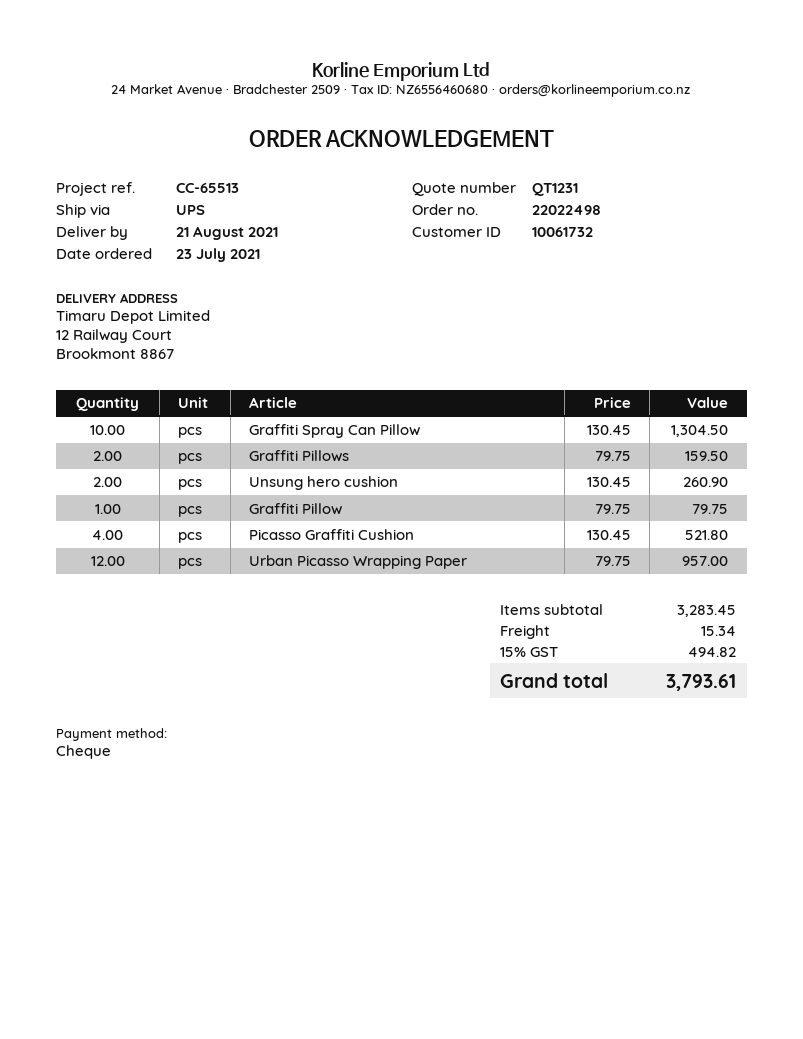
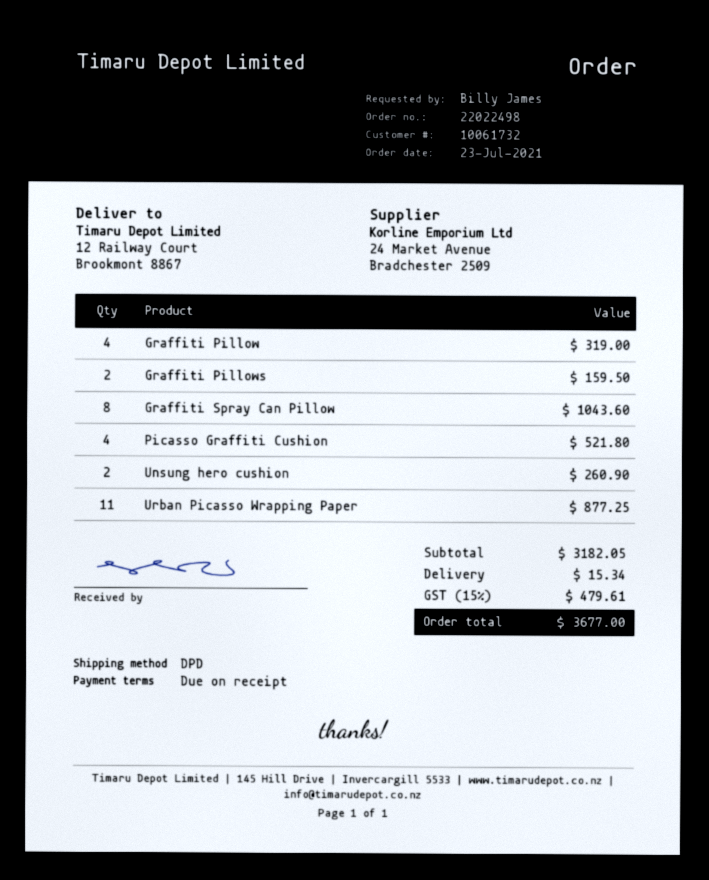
shipping method: UPS -> DPD
Graffiti Spray Can Pillow: 10 for 1304.50 -> 8 for 1043.60
Graffiti Pillow: 1 for 79.75 -> 4 for 319.00
Urban Picasso Wrapping Paper: 12 for 957.00 -> 11 for 877.25
subtotal: 3283.45 -> 3182.05
tax: 15% = 494.82 -> 15% = 479.61
total: 3793.61 -> 3677.00

